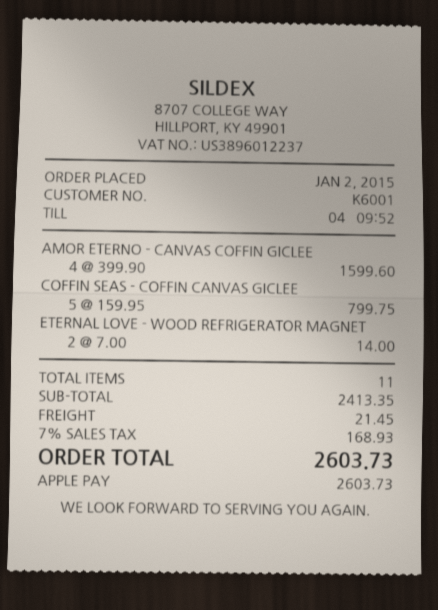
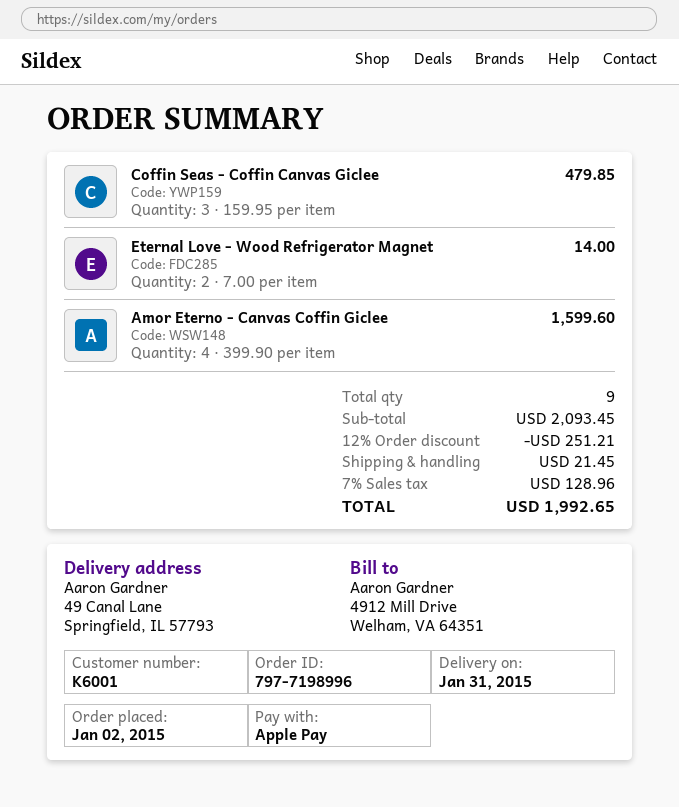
COFFIN SEAS - COFFIN CANVAS GICLEE: 5 x 159.95 = 799.75 -> 3 x 159.95 = 479.85
total quantity: 11 -> 9
subtotal: 2413.35 -> 2093.45
discount: none -> 12% = 251.21
tax: 7% = 168.93 -> 7% = 128.96
total: 2603.73 -> 1992.65

